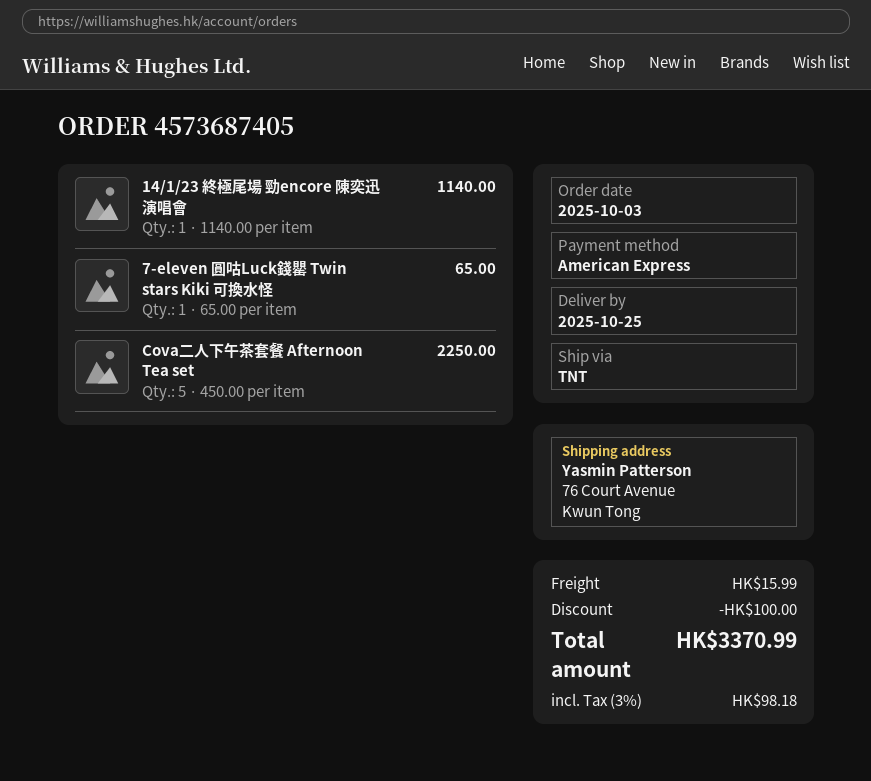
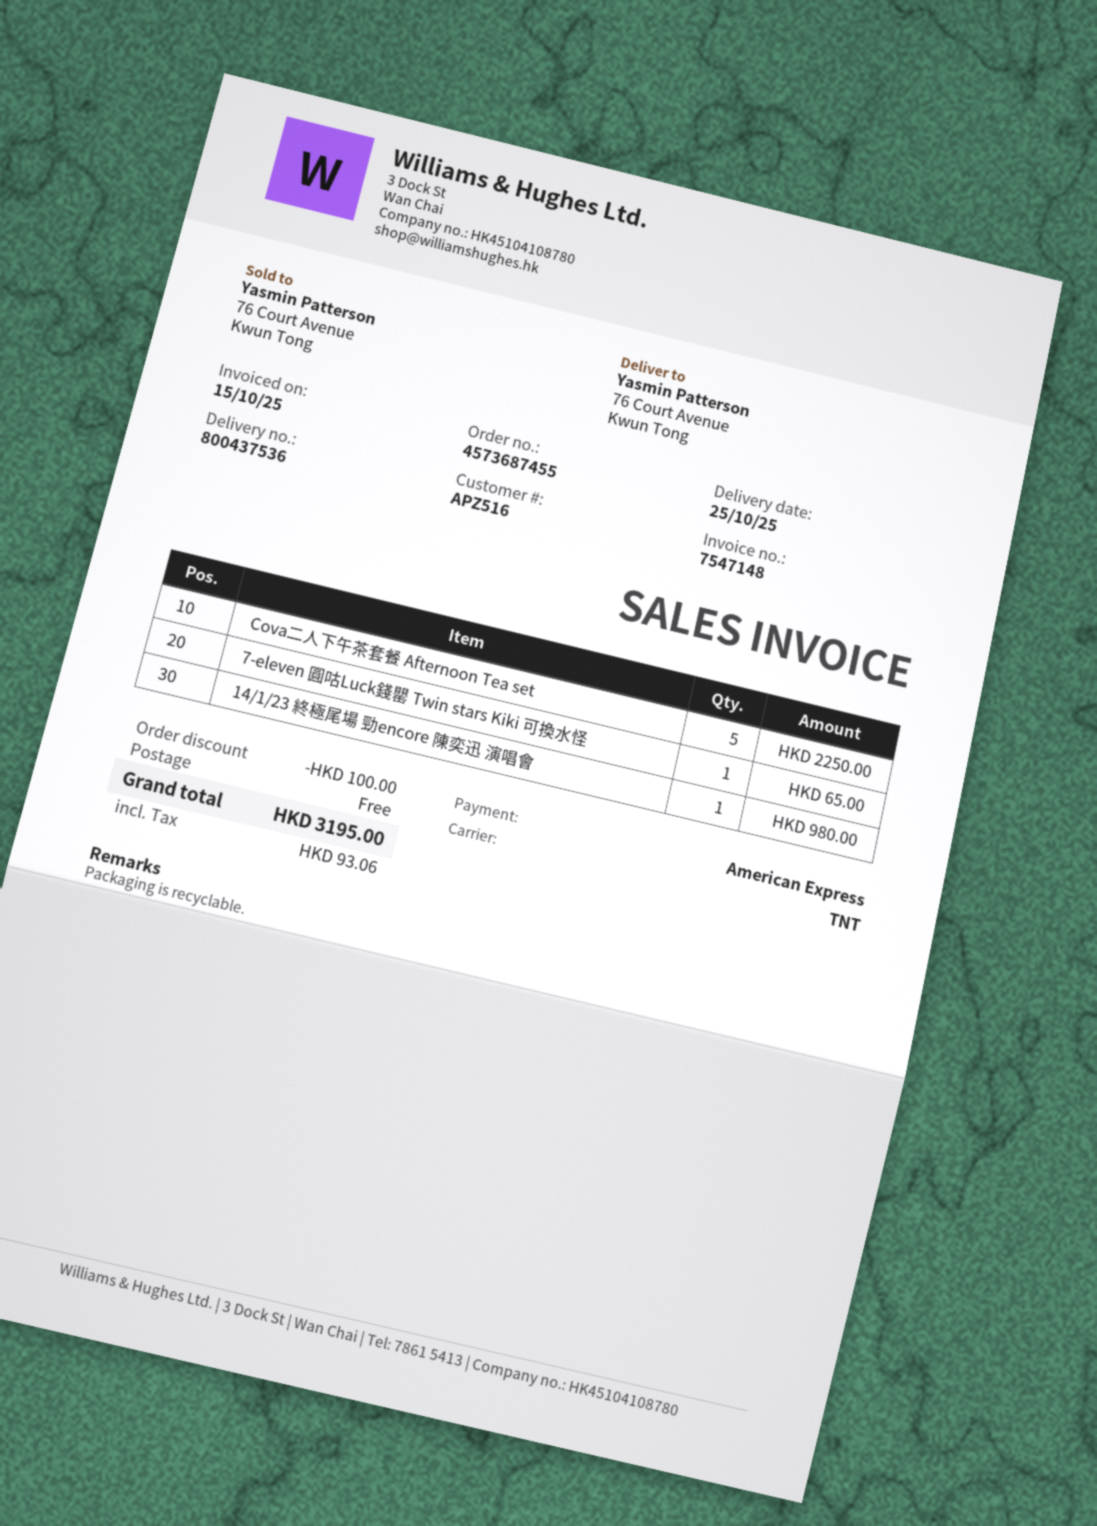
order number: 4573687405 -> 4573687455
14/1/23 終極尾場 勁encore 陳奕迅 演唱會: 1 for 1140.00 -> 1 for 980.00
shipping: 15.99 -> 0.00
tax: 98.18 -> 93.06
total: 3370.99 -> 3195.00

